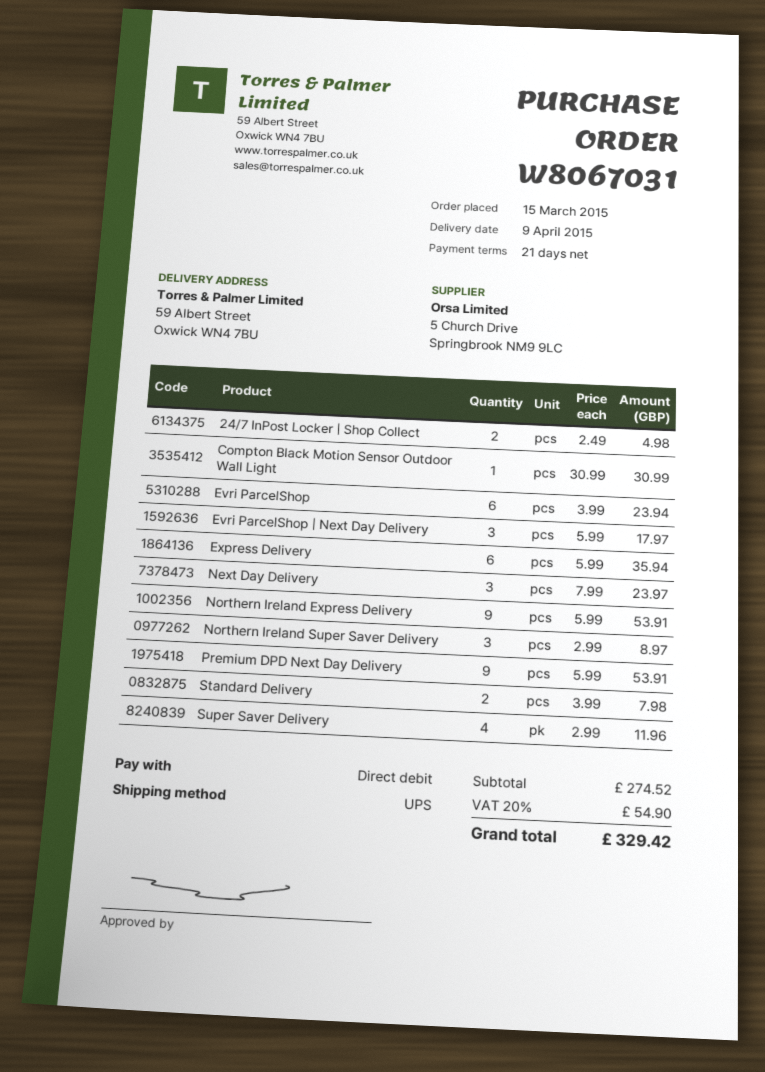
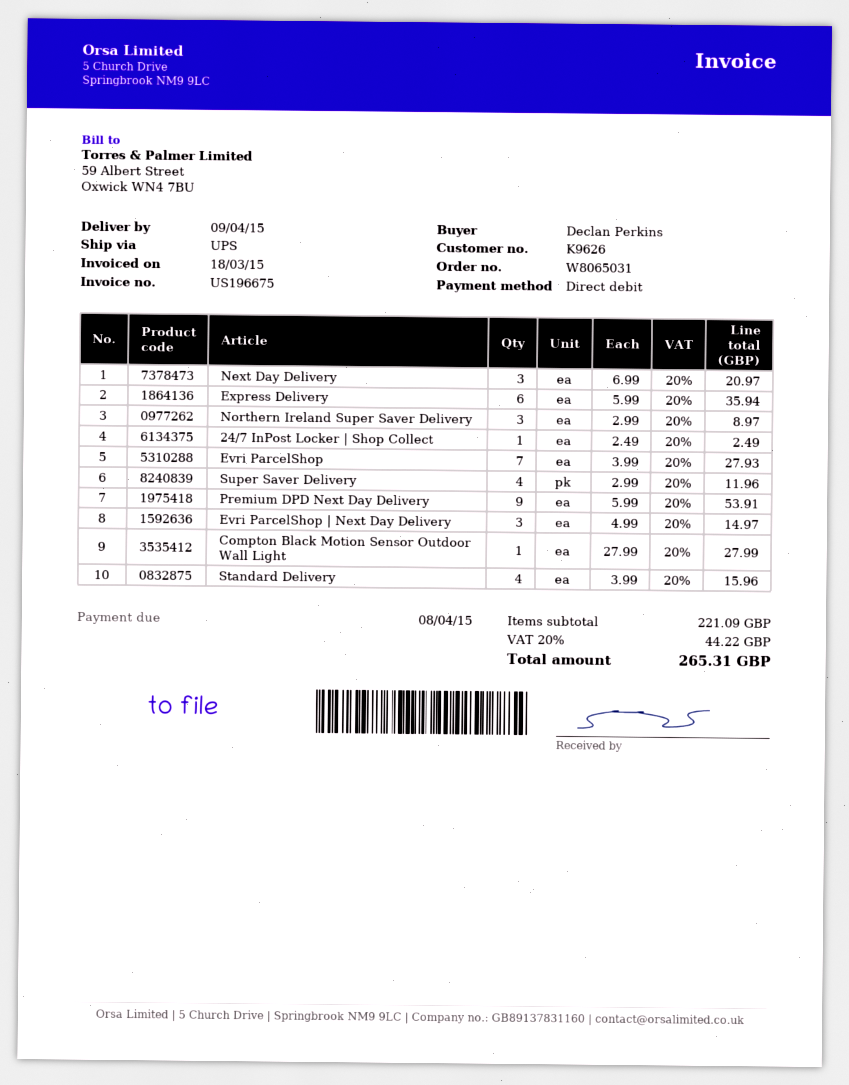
order number: W8067031 -> W8065031
24/7 InPost Locker | Shop Collect: 2 x 2.49 = 4.98 -> 1 x 2.49 = 2.49
Compton Black Motion Sensor Outdoor Wall Light: 1 x 30.99 = 30.99 -> 1 x 27.99 = 27.99
Evri ParcelShop: 6 x 3.99 = 23.94 -> 7 x 3.99 = 27.93
Evri ParcelShop | Next Day Delivery: 3 x 5.99 = 17.97 -> 3 x 4.99 = 14.97
Next Day Delivery: 3 x 7.99 = 23.97 -> 3 x 6.99 = 20.97
Northern Ireland Express Delivery: 9 x 5.99 = 53.91 -> none
Standard Delivery: 2 x 3.99 = 7.98 -> 4 x 3.99 = 15.96
subtotal: 274.52 -> 221.09
tax: 20% = 54.90 -> 20% = 44.22
total: 329.42 -> 265.31

